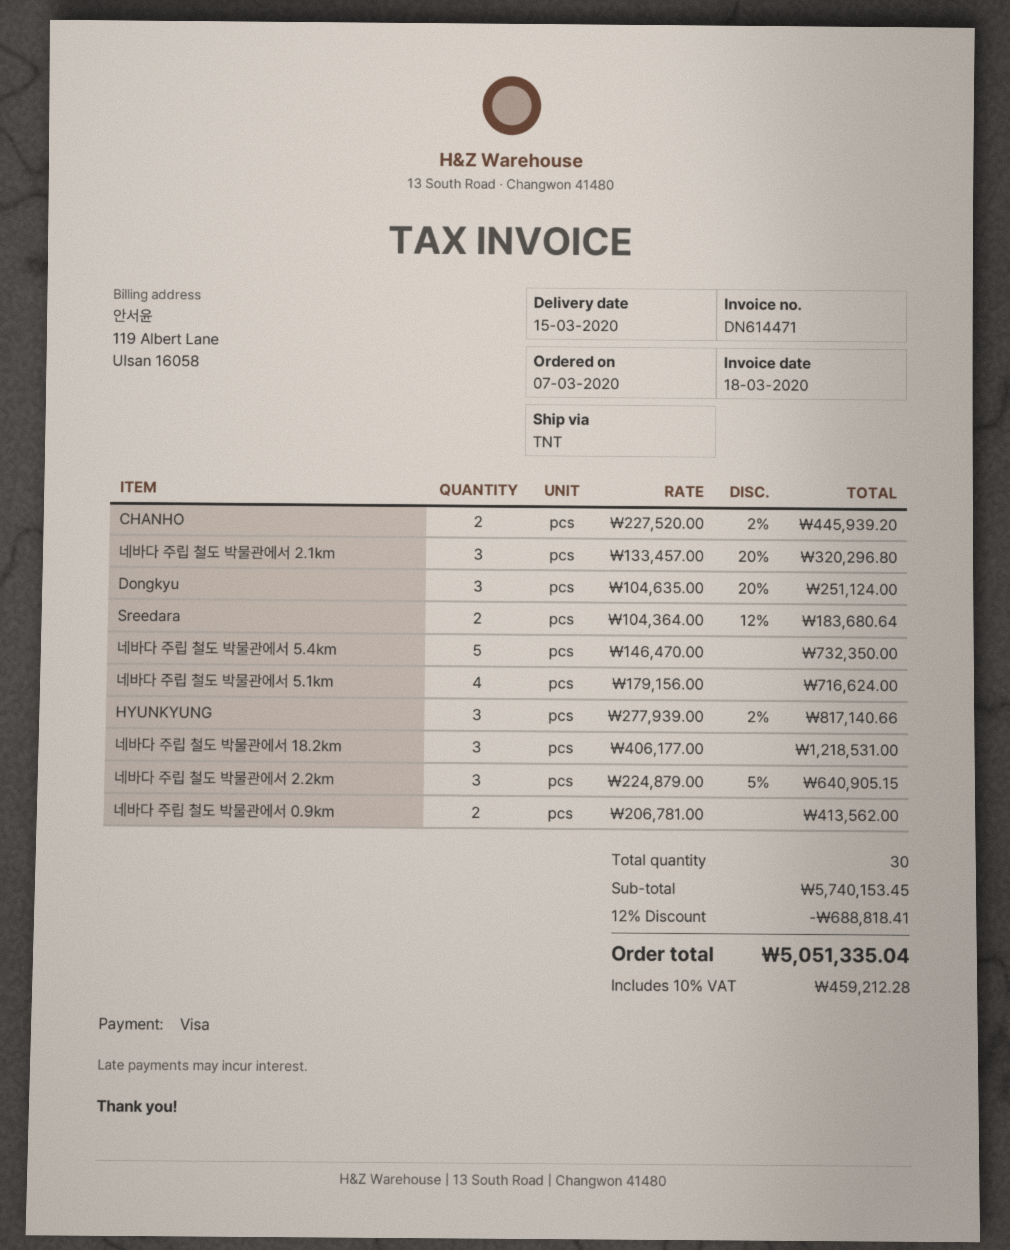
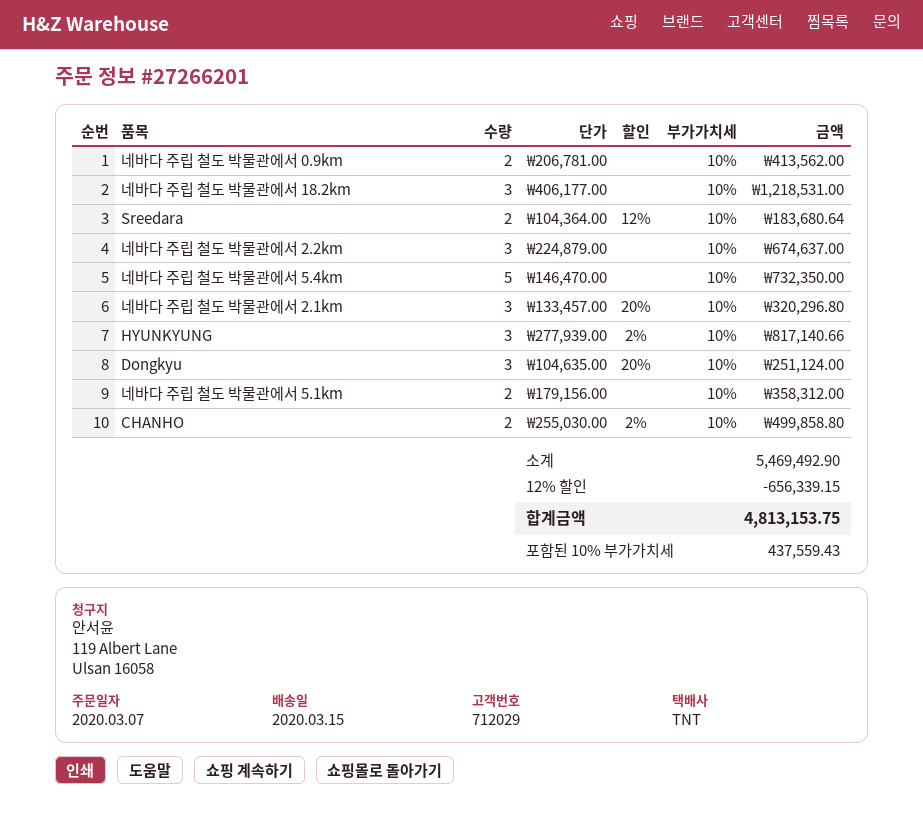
CHANHO: 2 x 227520.00 - 2% = 445939.20 -> 2 x 255030.00 - 2% = 499858.80
네바다 주립 철도 박물관에서 5.1km: 4 x 179156.00 = 716624.00 -> 2 x 179156.00 = 358312.00
네바다 주립 철도 박물관에서 2.2km: 3 x 224879.00 - 5% = 640905.15 -> 3 x 224879.00 = 674637.00
subtotal: 5740153.45 -> 5469492.90
discount: 12% = 688818.41 -> 12% = 656339.15
tax: 10% = 459212.28 -> 10% = 437559.43
total: 5051335.04 -> 4813153.75

